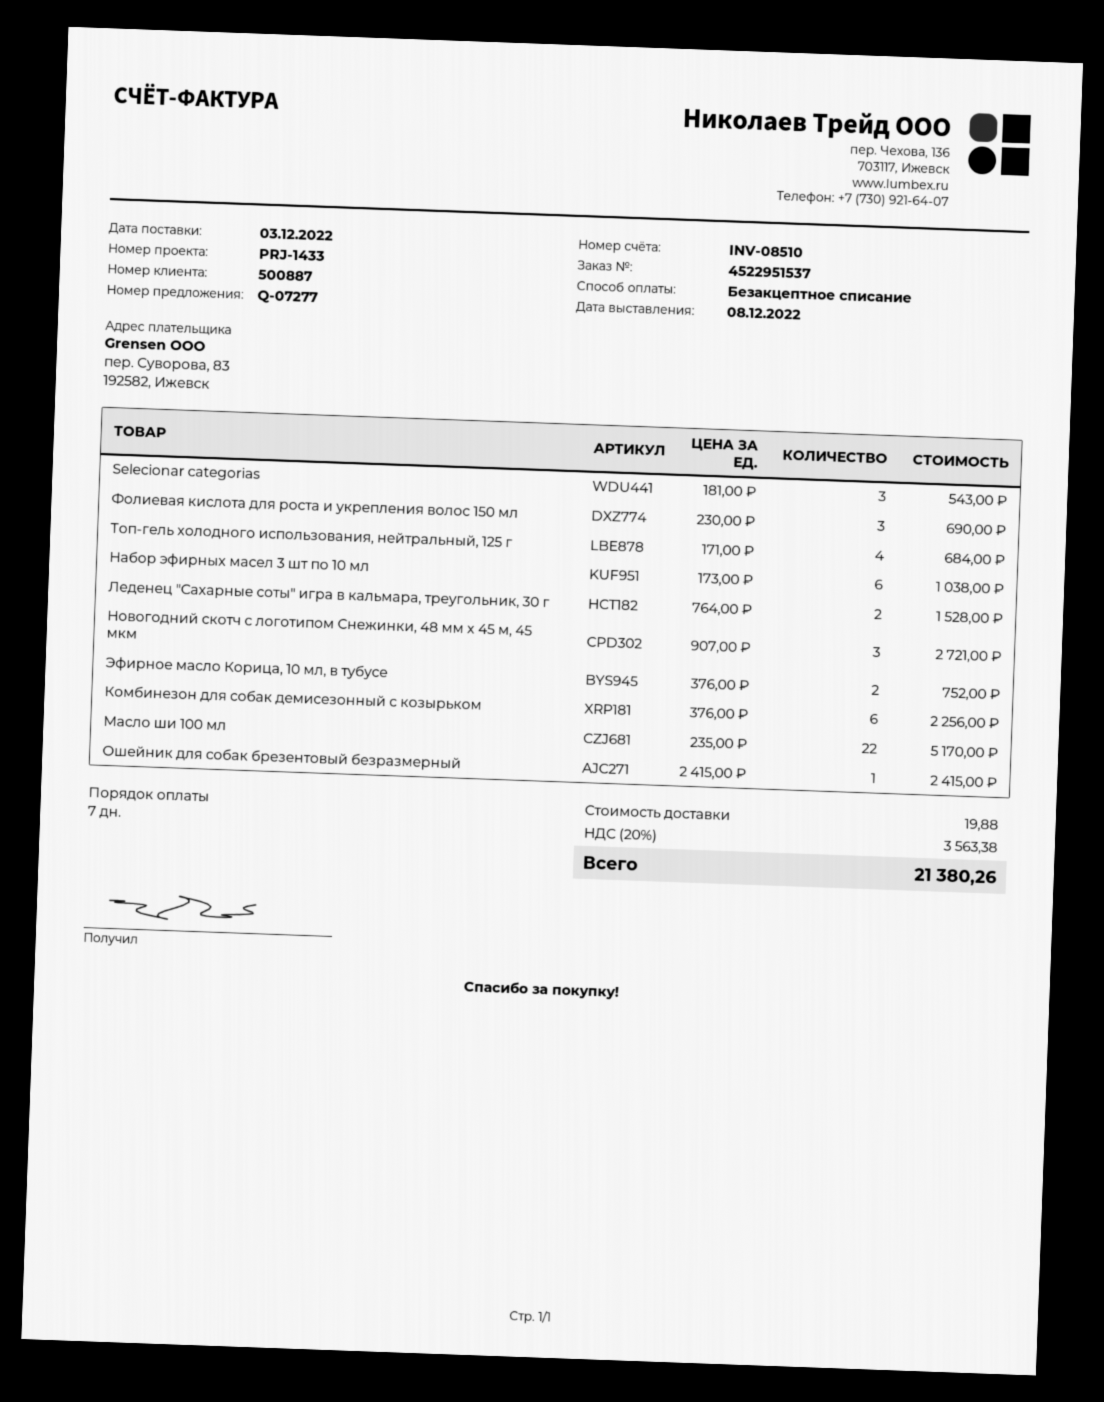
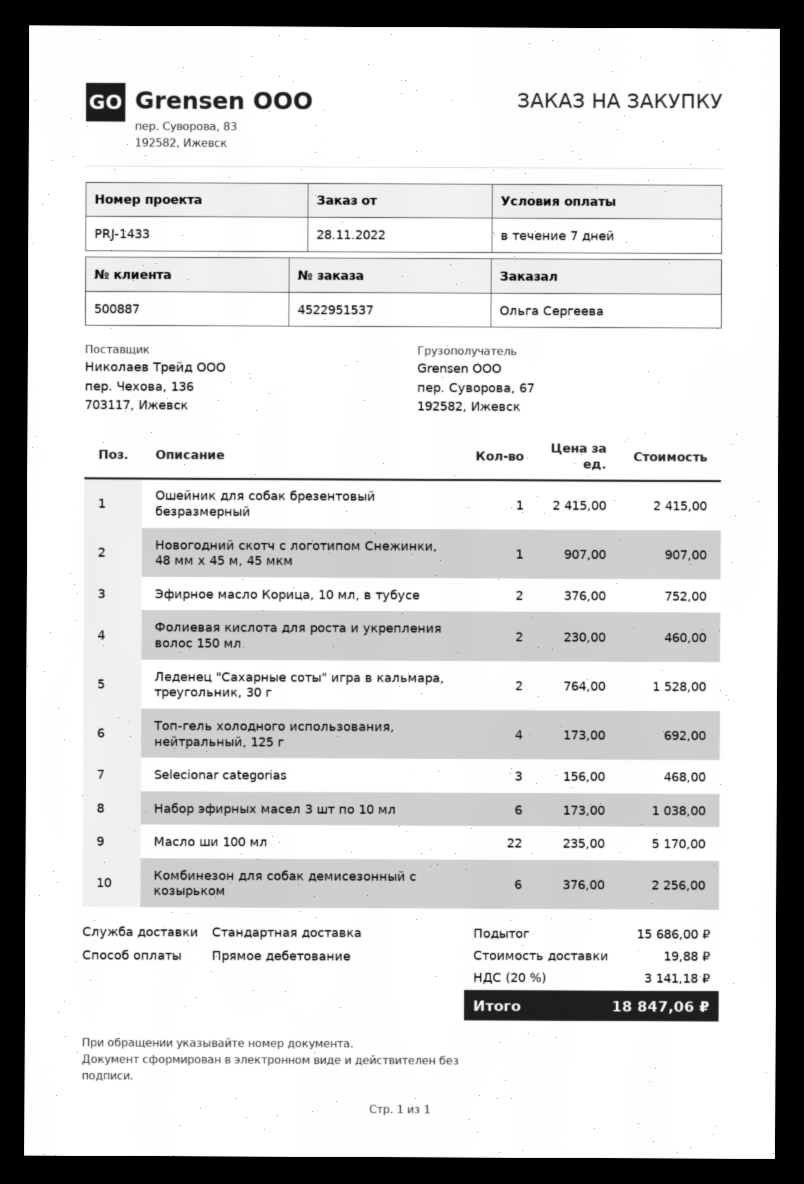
Selecionar categorias: 3 x 181.00 = 543.00 -> 3 x 156.00 = 468.00
Фолиевая кислота для роста и укрепления волос 150 мл: 3 x 230.00 = 690.00 -> 2 x 230.00 = 460.00
Топ-гель холодного использования, нейтральный, 125 г: 4 x 171.00 = 684.00 -> 4 x 173.00 = 692.00
Новогодний скотч с логотипом Снежинки, 48 мм х 45 м, 45 мкм: 3 x 907.00 = 2721.00 -> 1 x 907.00 = 907.00
tax: 20% = 3563.38 -> 20% = 3141.18
total: 21380.26 -> 18847.06

